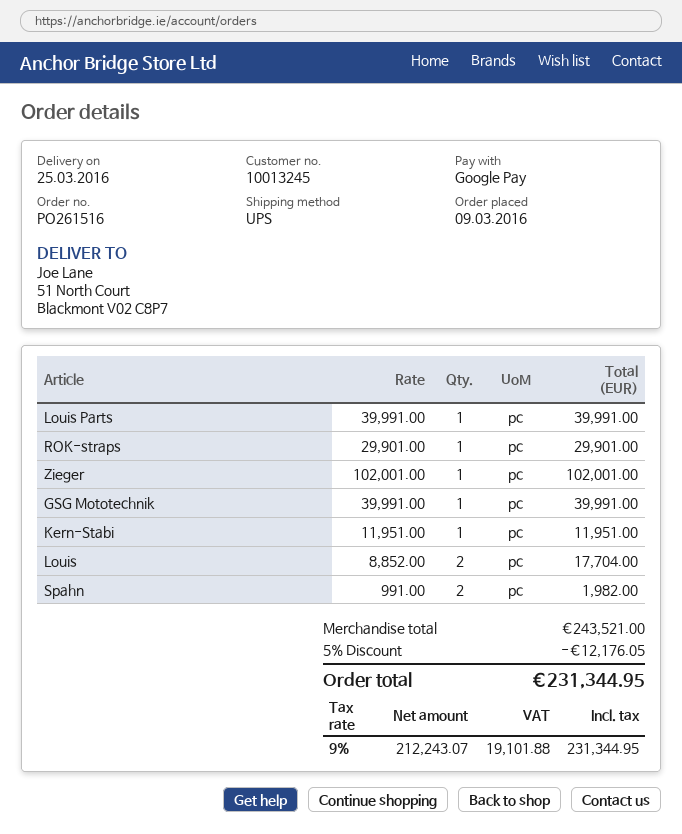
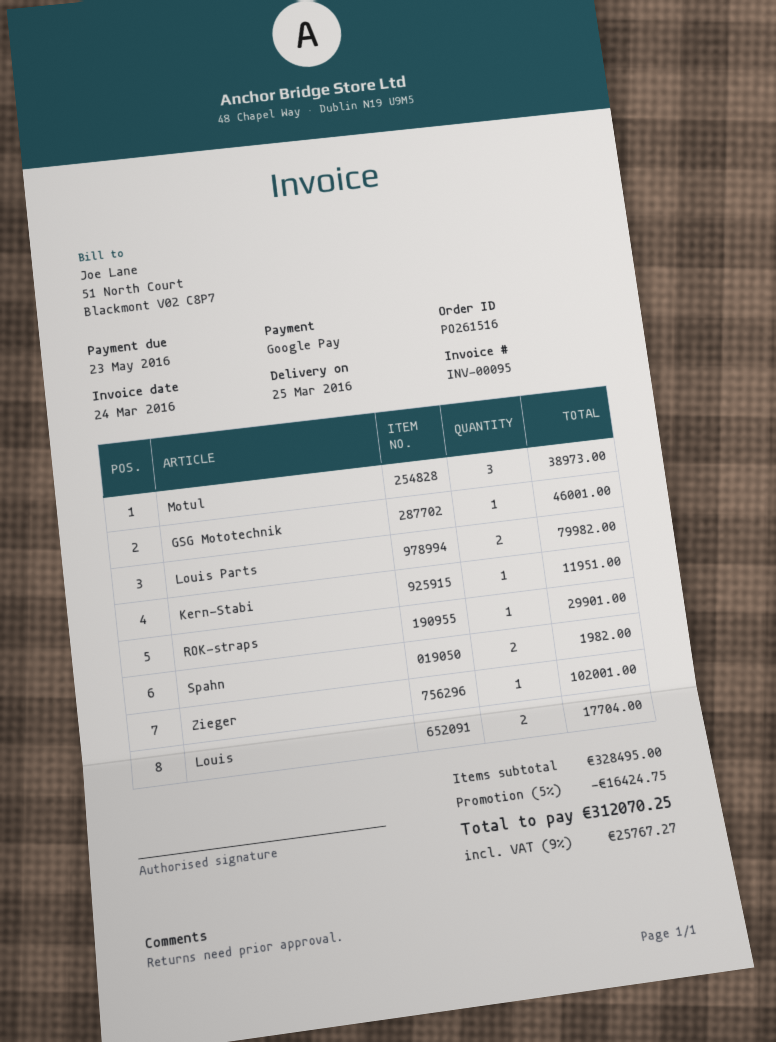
Louis Parts: 1 for 39991.00 -> 2 for 79982.00
GSG Mototechnik: 1 for 39991.00 -> 1 for 46001.00
Motul: none -> 3 for 38973.00
subtotal: 243521.00 -> 328495.00
discount: 5% = 12176.05 -> 5% = 16424.75
tax: 9% = 19101.88 -> 9% = 25767.27
total: 231344.95 -> 312070.25

